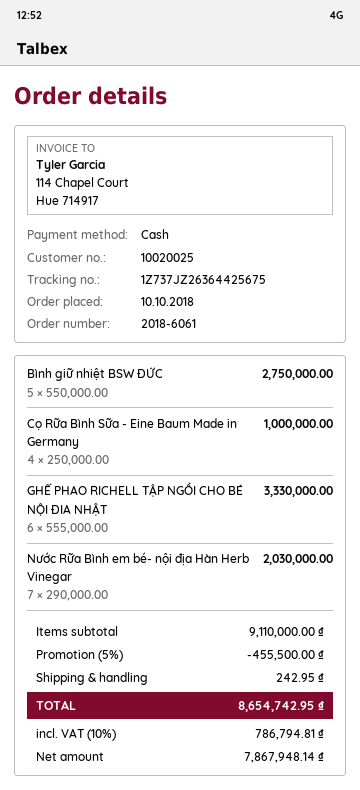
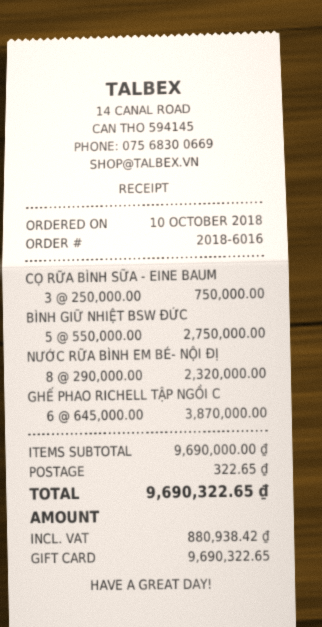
order number: 2018-6061 -> 2018-6016
payment method: cash -> gift card
Cọ Rữa Bình Sữa - Eine Baum Made in Germany: 4 x 250000.00 = 1000000.00 -> 3 x 250000.00 = 750000.00
GHẾ PHAO RICHELL TẬP NGỒI CHO BÉ NỘI ĐIA NHẬT: 6 x 555000.00 = 3330000.00 -> 6 x 645000.00 = 3870000.00
Nước Rữa Bình em bé- nội địa Hàn Herb Vinegar: 7 x 290000.00 = 2030000.00 -> 8 x 290000.00 = 2320000.00
subtotal: 9110000.00 -> 9690000.00
discount: 5% = 455500.00 -> none
shipping: 242.95 -> 322.65
tax: 786794.81 -> 880938.42
total: 8654742.95 -> 9690322.65

